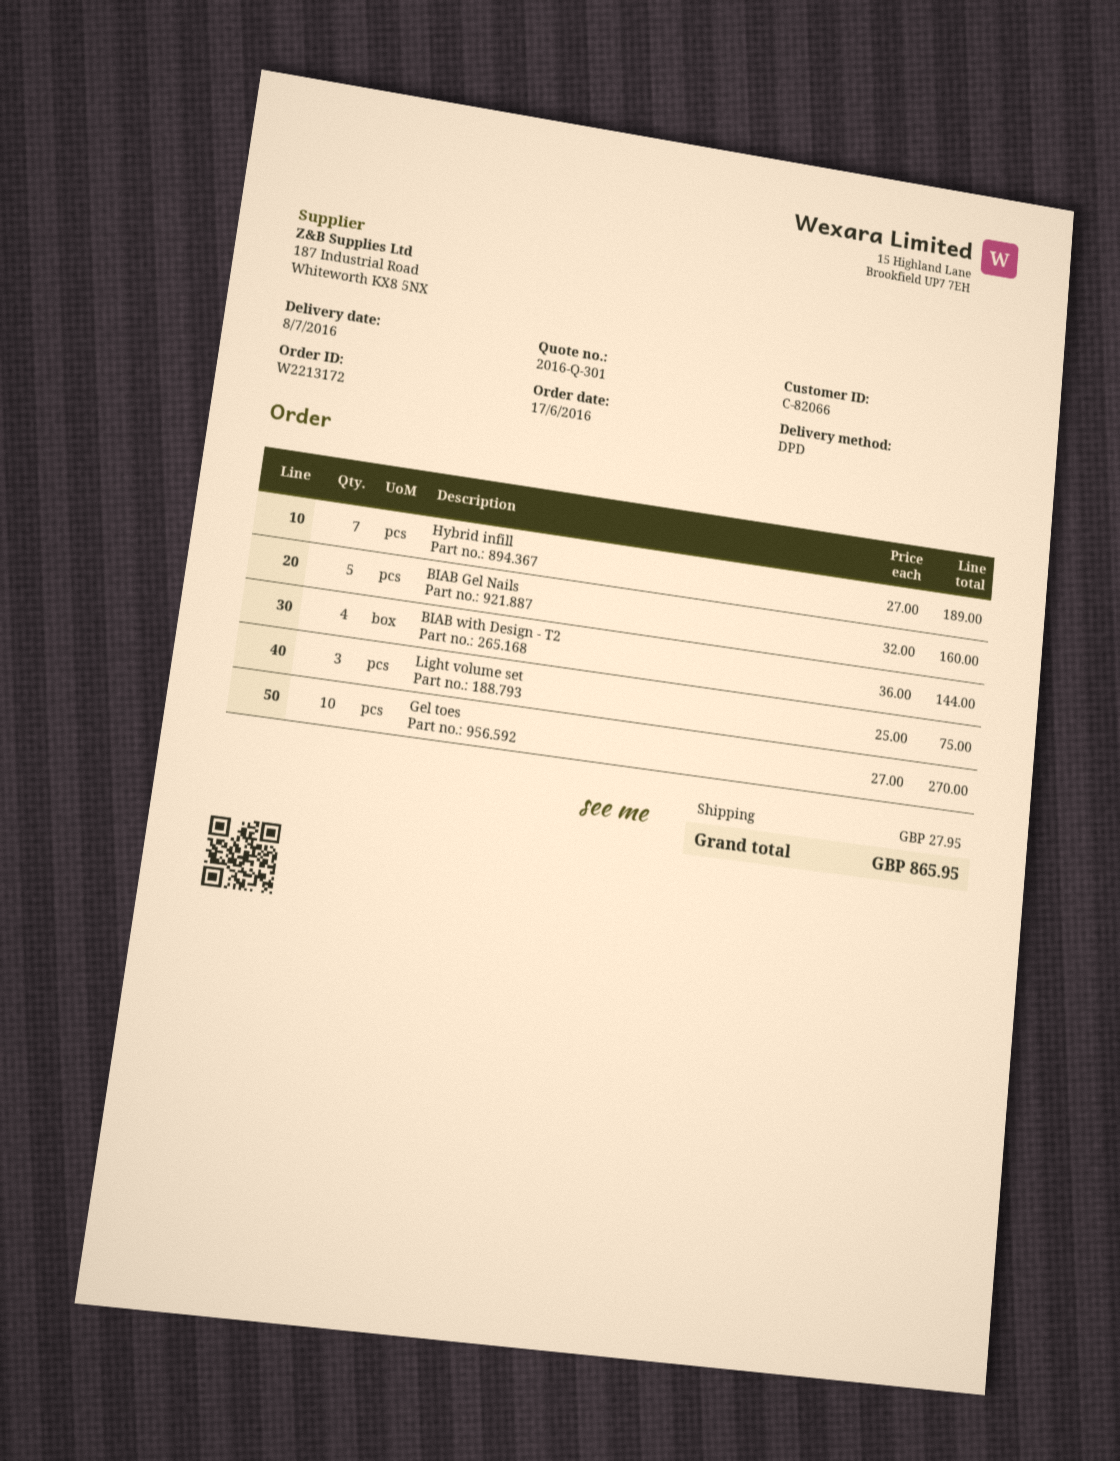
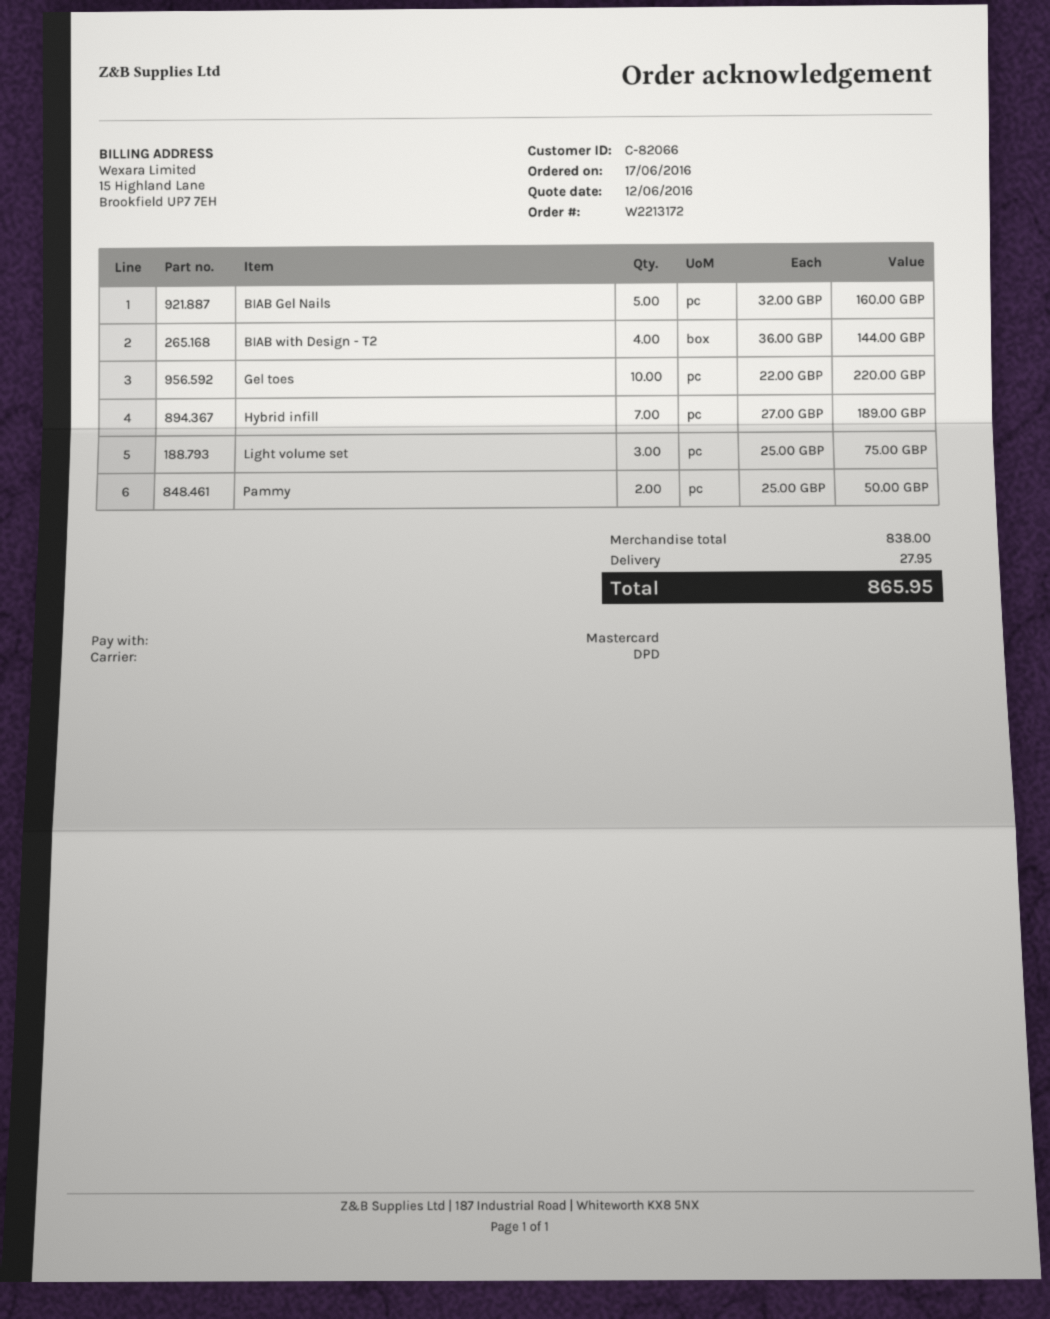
Gel toes: 10 x 27.00 = 270.00 -> 10 x 22.00 = 220.00
Pammy: none -> 2 x 25.00 = 50.00

